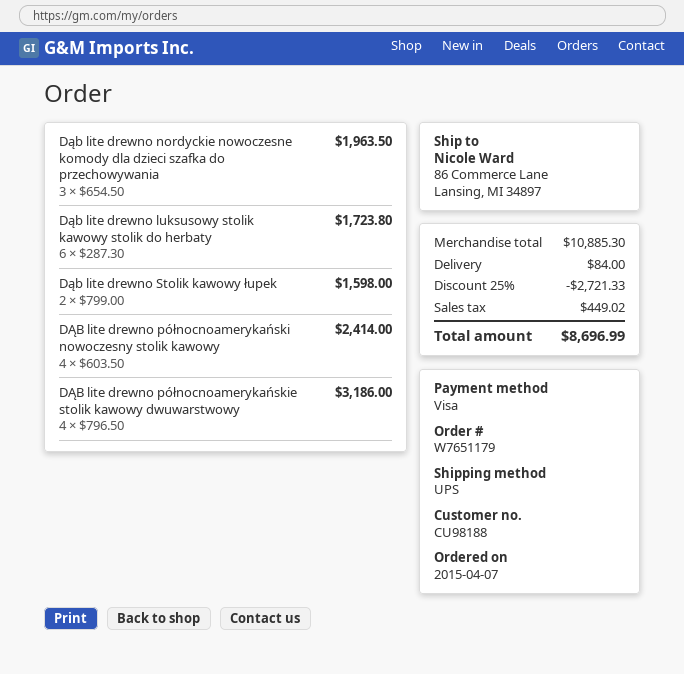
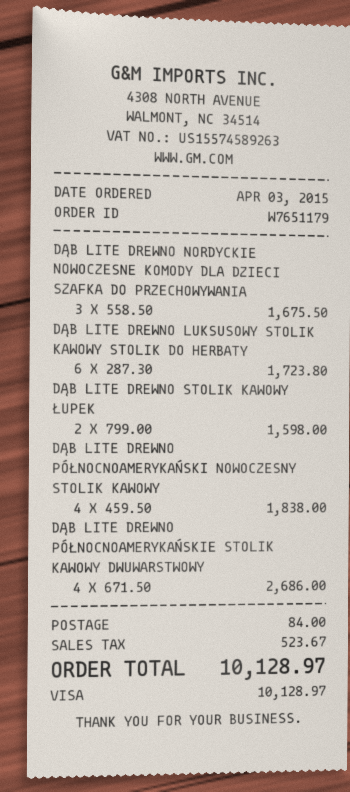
order date: 2015-04-07 -> 2015-04-03
Dąb lite drewno nordyckie nowoczesne komody dla dzieci szafka do przechowywania: 3 x 654.50 = 1963.50 -> 3 x 558.50 = 1675.50
DĄB lite drewno północnoamerykański nowoczesny stolik kawowy: 4 x 603.50 = 2414.00 -> 4 x 459.50 = 1838.00
DĄB lite drewno północnoamerykańskie stolik kawowy dwuwarstwowy: 4 x 796.50 = 3186.00 -> 4 x 671.50 = 2686.00
discount: 25% = 2721.33 -> none
tax: 449.02 -> 523.67
total: 8696.99 -> 10128.97

